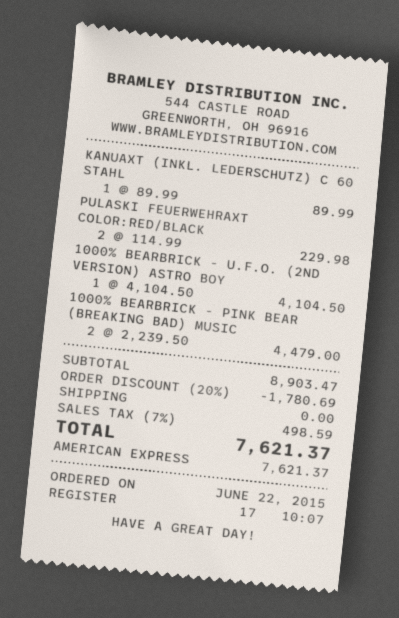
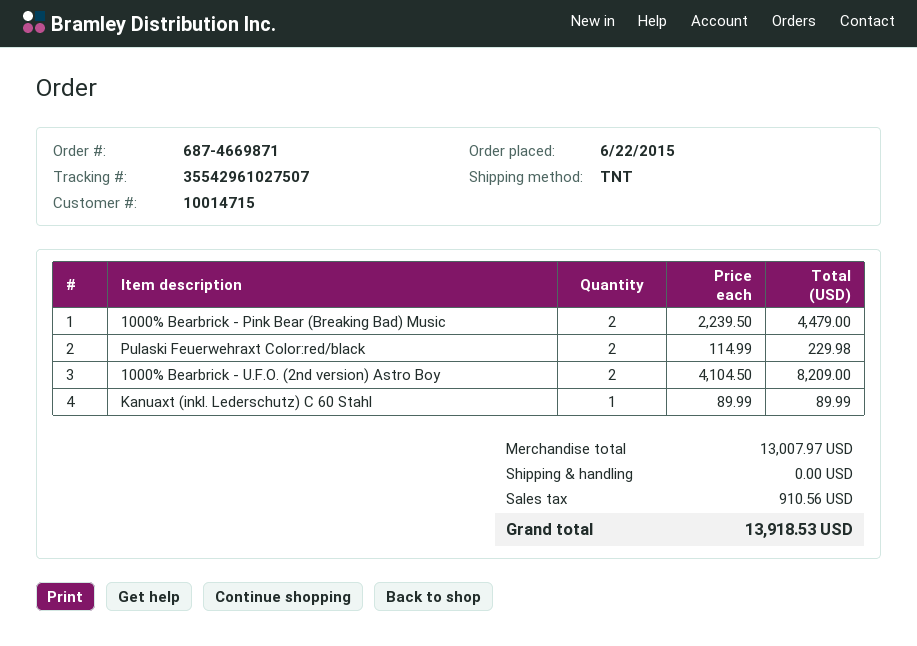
1000% BEARBRICK - U.F.O. (2ND VERSION) ASTRO BOY: 1 x 4104.50 = 4104.50 -> 2 x 4104.50 = 8209.00
subtotal: 8903.47 -> 13007.97
discount: 20% = 1780.69 -> none
tax: 498.59 -> 910.56
total: 7621.37 -> 13918.53

